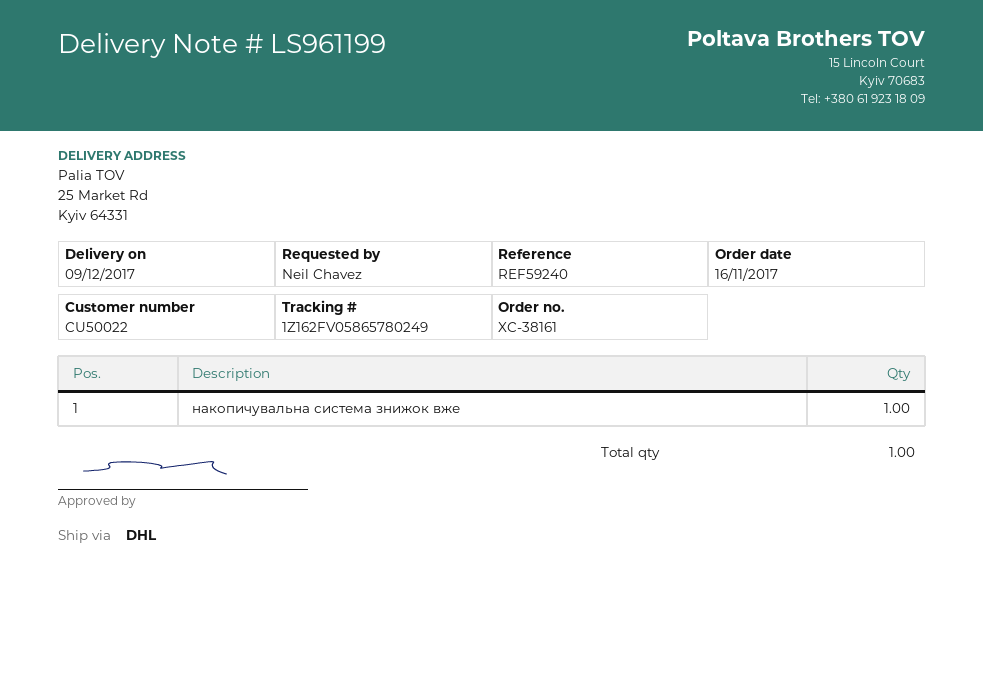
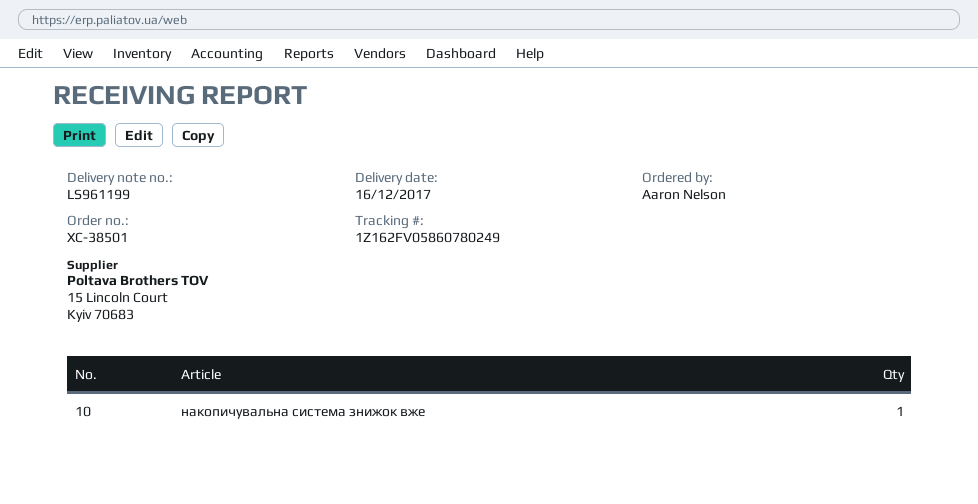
order number: XC-38161 -> XC-38501
delivery date: 2017-12-09 -> 2017-12-16
ordered by: Neil Chavez -> Aaron Nelson
tracking number: 1Z162FV05865780249 -> 1Z162FV05860780249

